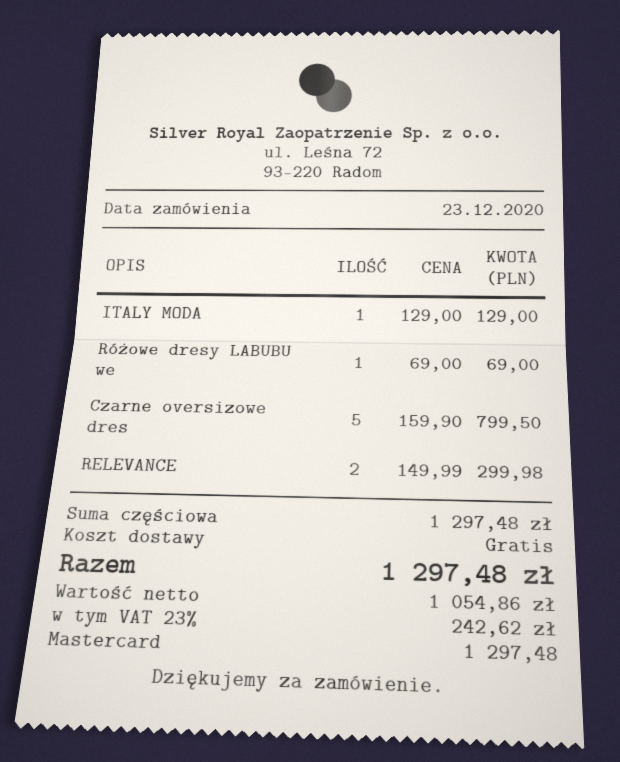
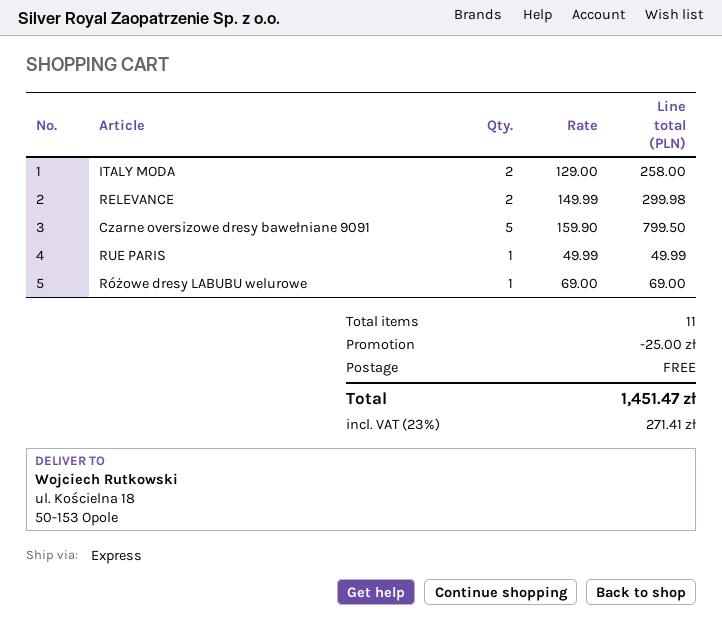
ITALY MODA: 1 x 129.00 = 129.00 -> 2 x 129.00 = 258.00
RUE PARIS: none -> 1 x 49.99 = 49.99
discount: none -> 25.00
tax: 23% = 242.62 -> 23% = 271.41
total: 1297.48 -> 1451.47

